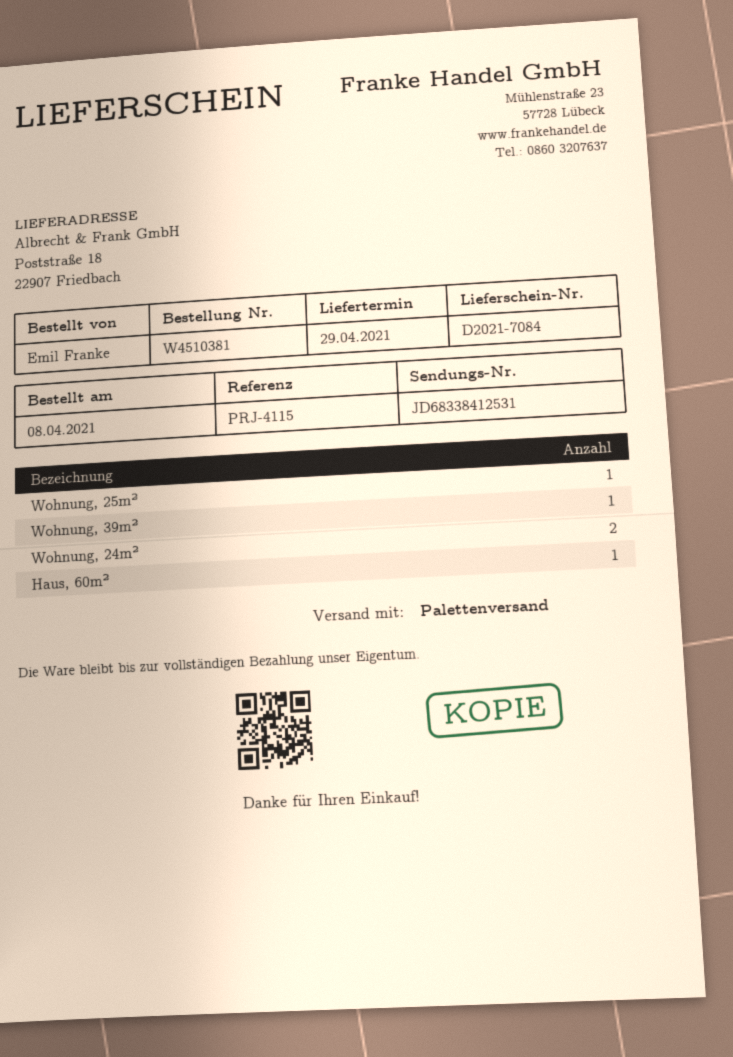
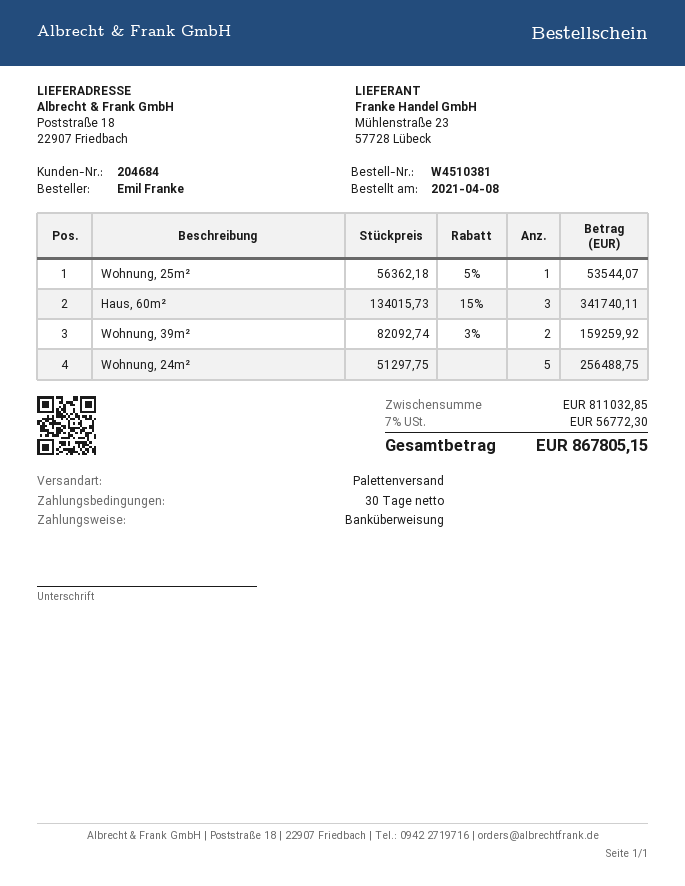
Wohnung, 39m²: 1 -> 2
Wohnung, 24m²: 2 -> 5
Haus, 60m²: 1 -> 3

